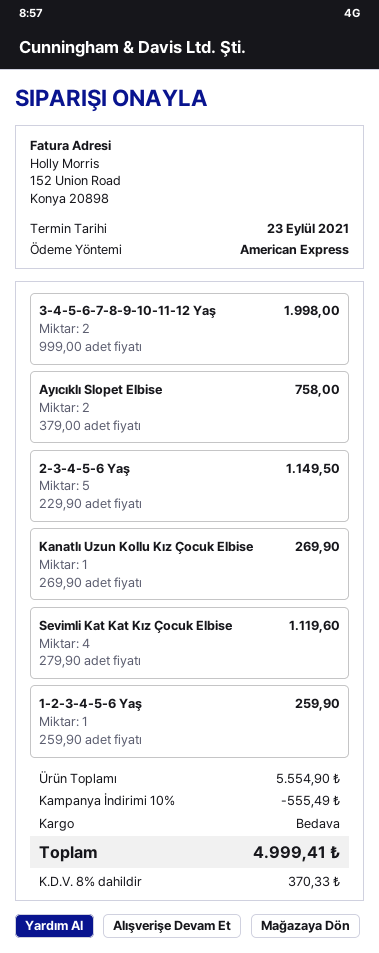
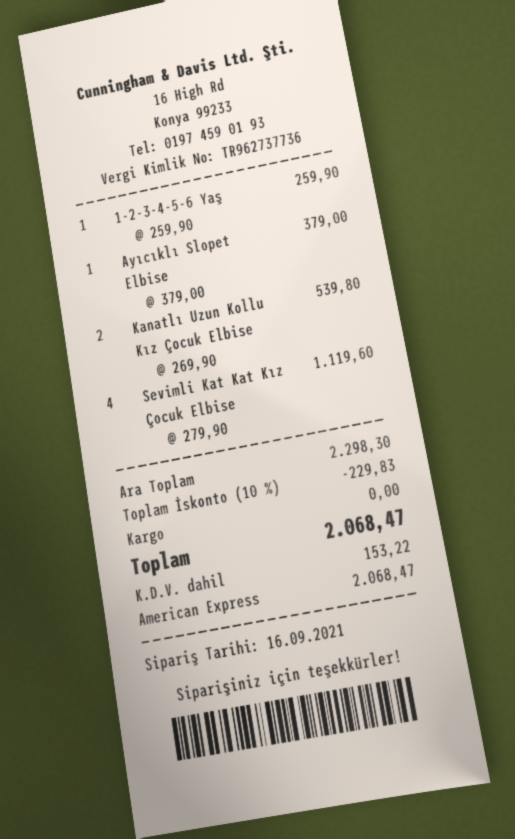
3-4-5-6-7-8-9-10-11-12 Yaş: 2 x 999.00 = 1998.00 -> none
Ayıcıklı Slopet Elbise: 2 x 379.00 = 758.00 -> 1 x 379.00 = 379.00
2-3-4-5-6 Yaş: 5 x 229.90 = 1149.50 -> none
Kanatlı Uzun Kollu Kız Çocuk Elbise: 1 x 269.90 = 269.90 -> 2 x 269.90 = 539.80
subtotal: 5554.90 -> 2298.30
discount: 10% = 555.49 -> 10% = 229.83
tax: 370.33 -> 153.22
total: 4999.41 -> 2068.47

